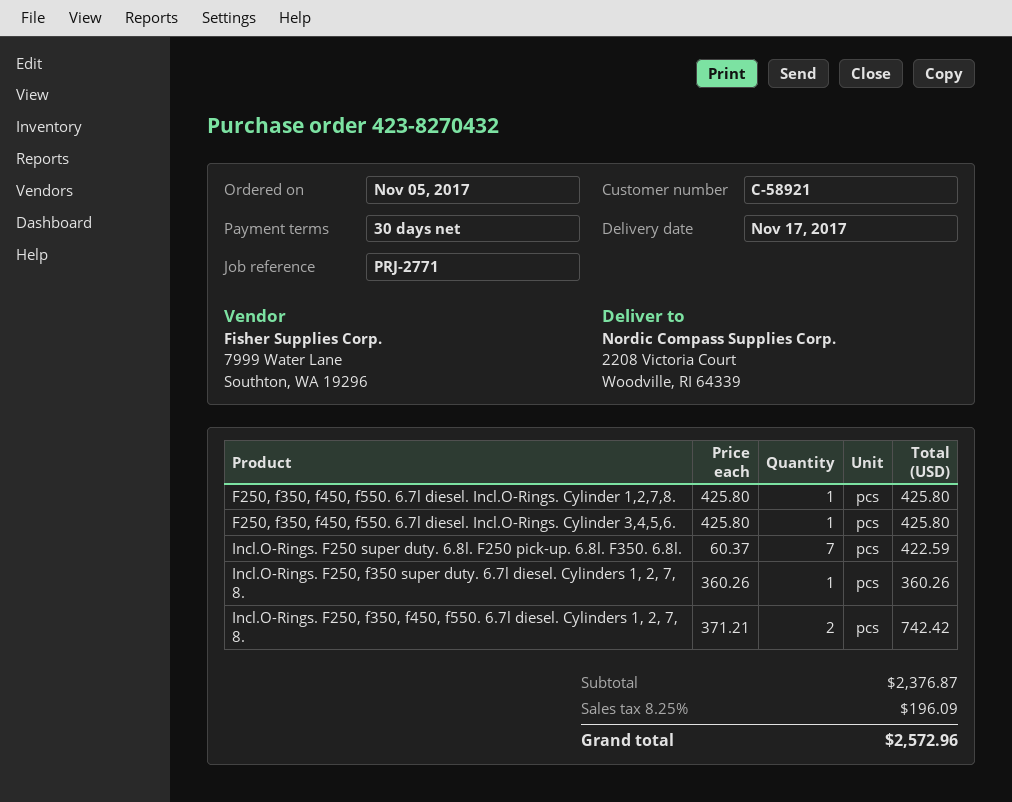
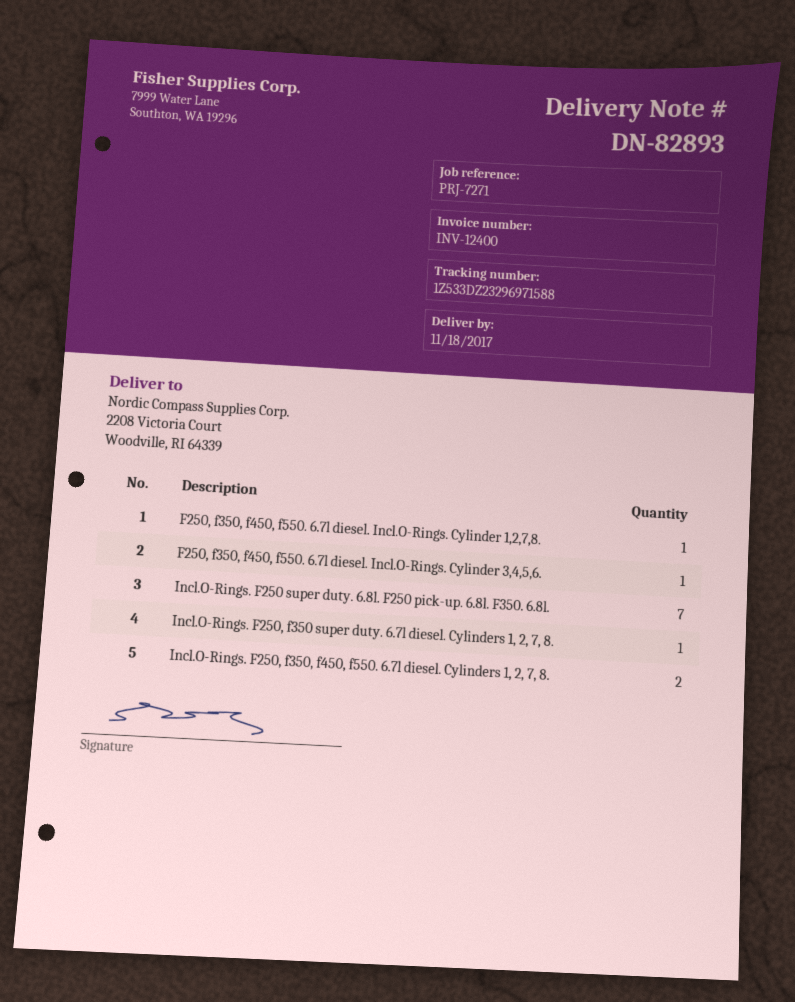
delivery date: 2017-11-17 -> 2017-11-18
reference: PRJ-2771 -> PRJ-7271

